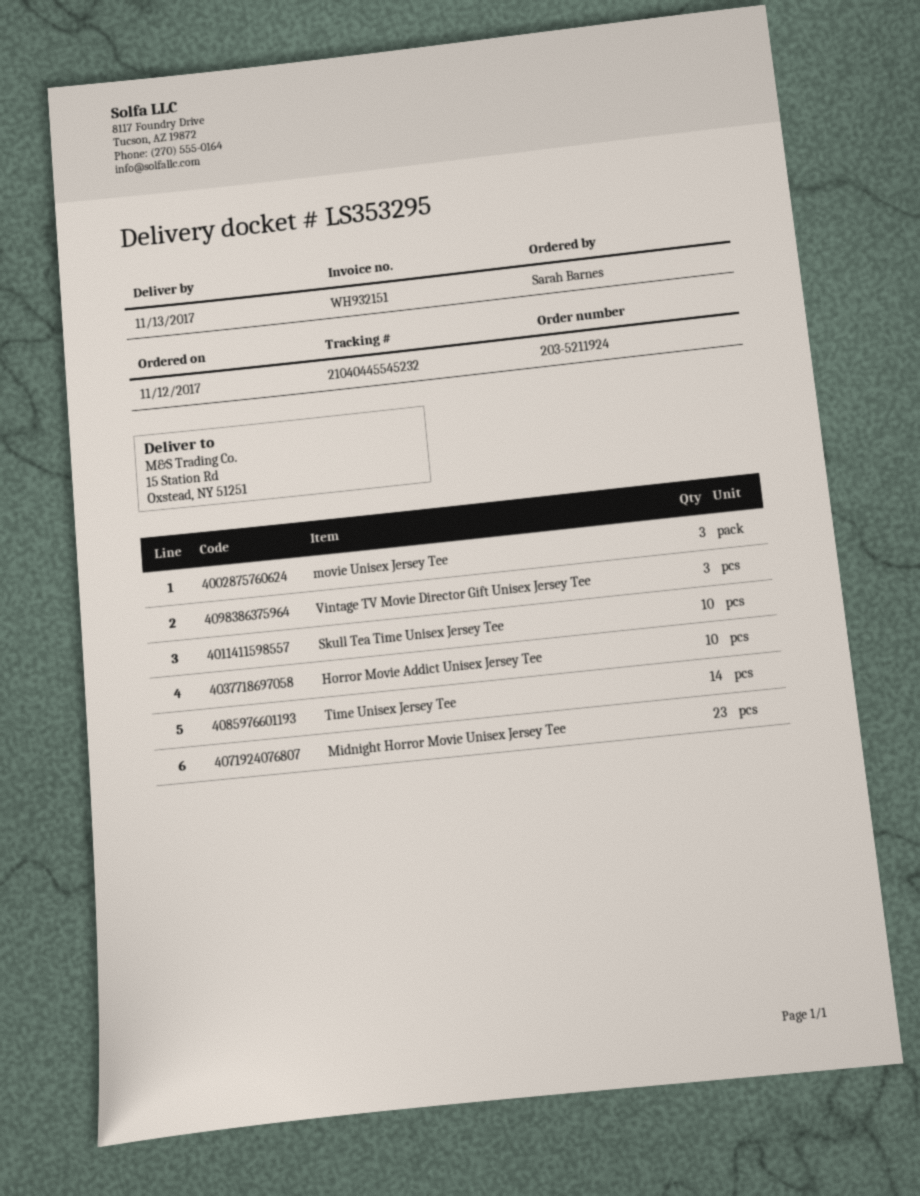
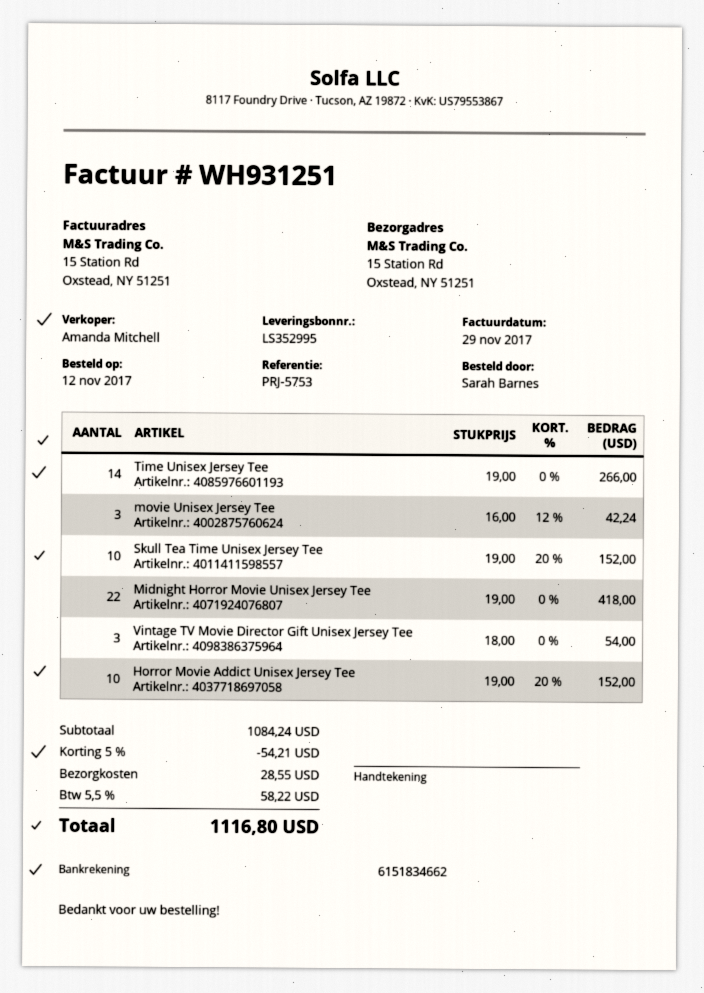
delivery note number: LS353295 -> LS352995
invoice number: WH932151 -> WH931251
Midnight Horror Movie Unisex Jersey Tee: 23 -> 22

